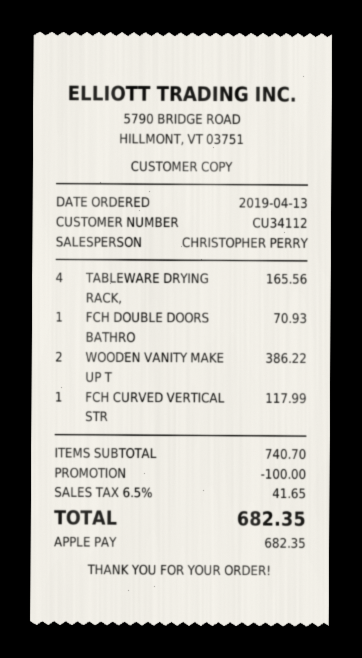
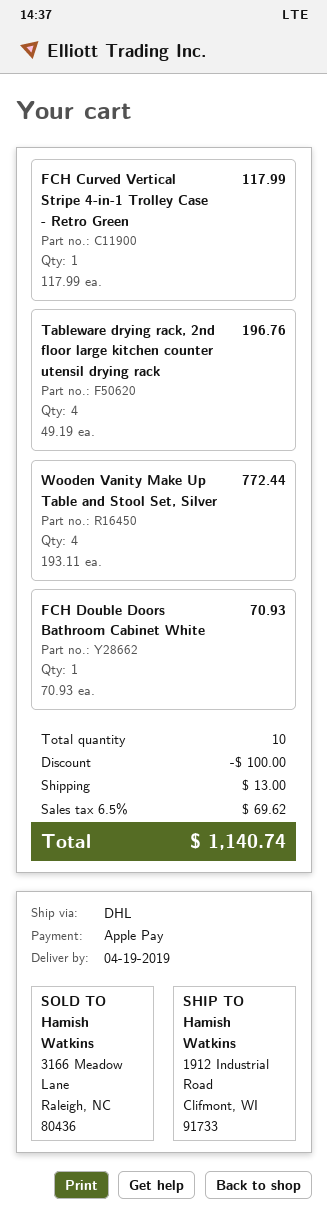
TABLEWARE DRYING RACK,: 4 for 165.56 -> 4 for 196.76
WOODEN VANITY MAKE UP T: 2 for 386.22 -> 4 for 772.44
shipping: none -> 13.00
tax: 6.5% = 41.65 -> 6.5% = 69.62
total: 682.35 -> 1140.74

